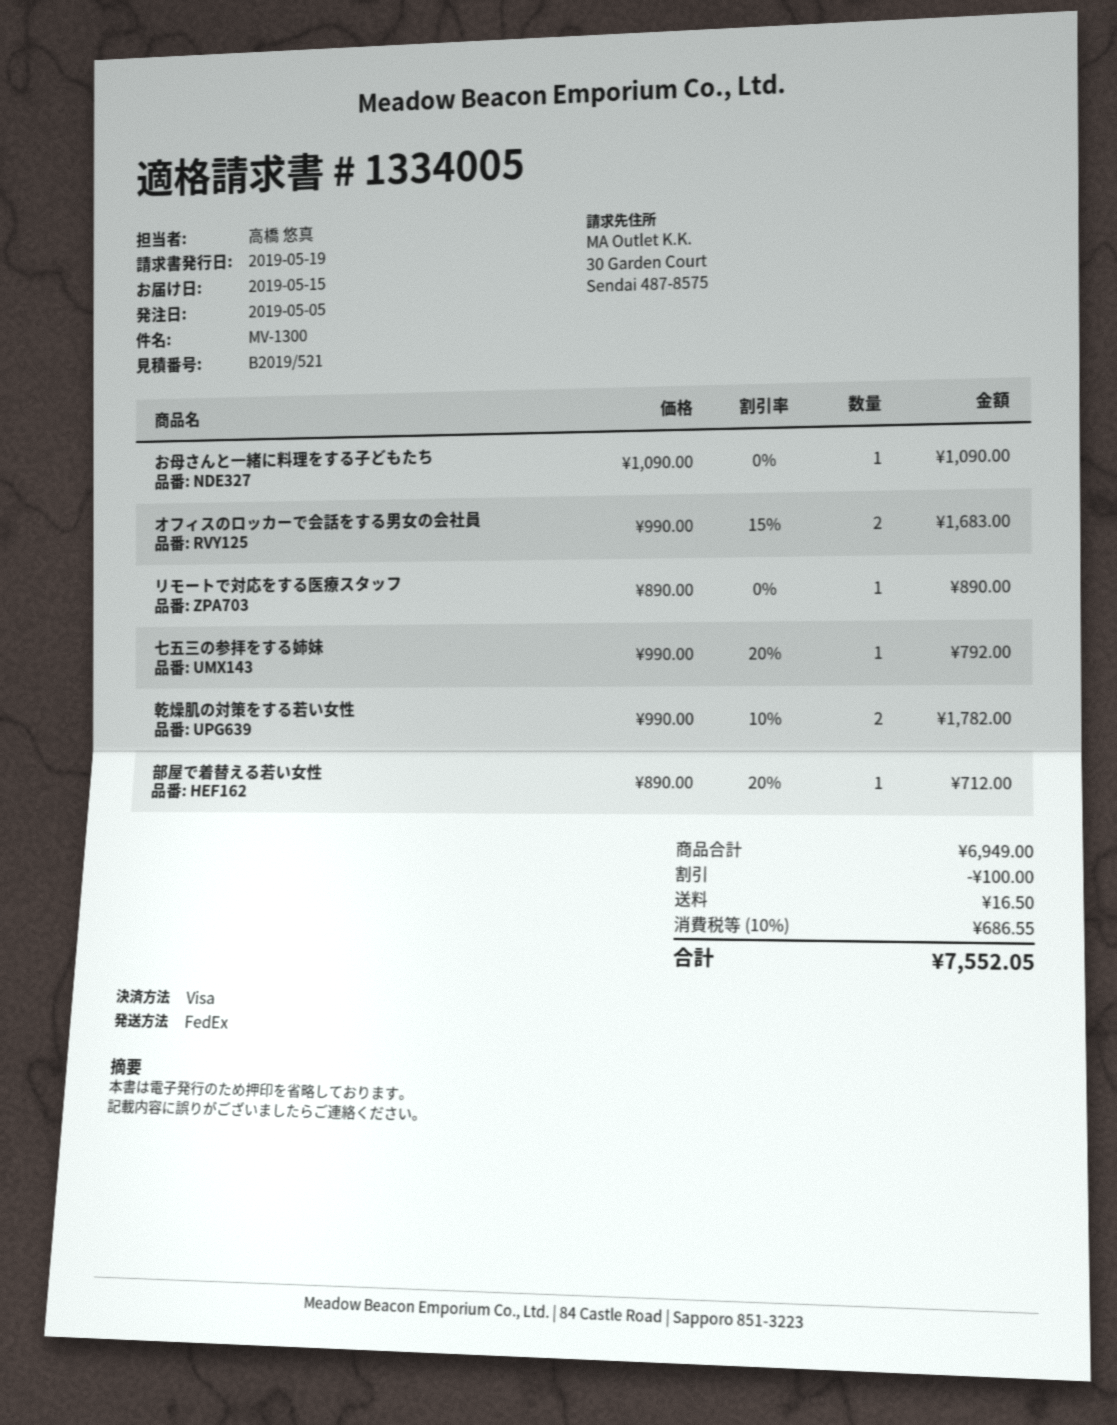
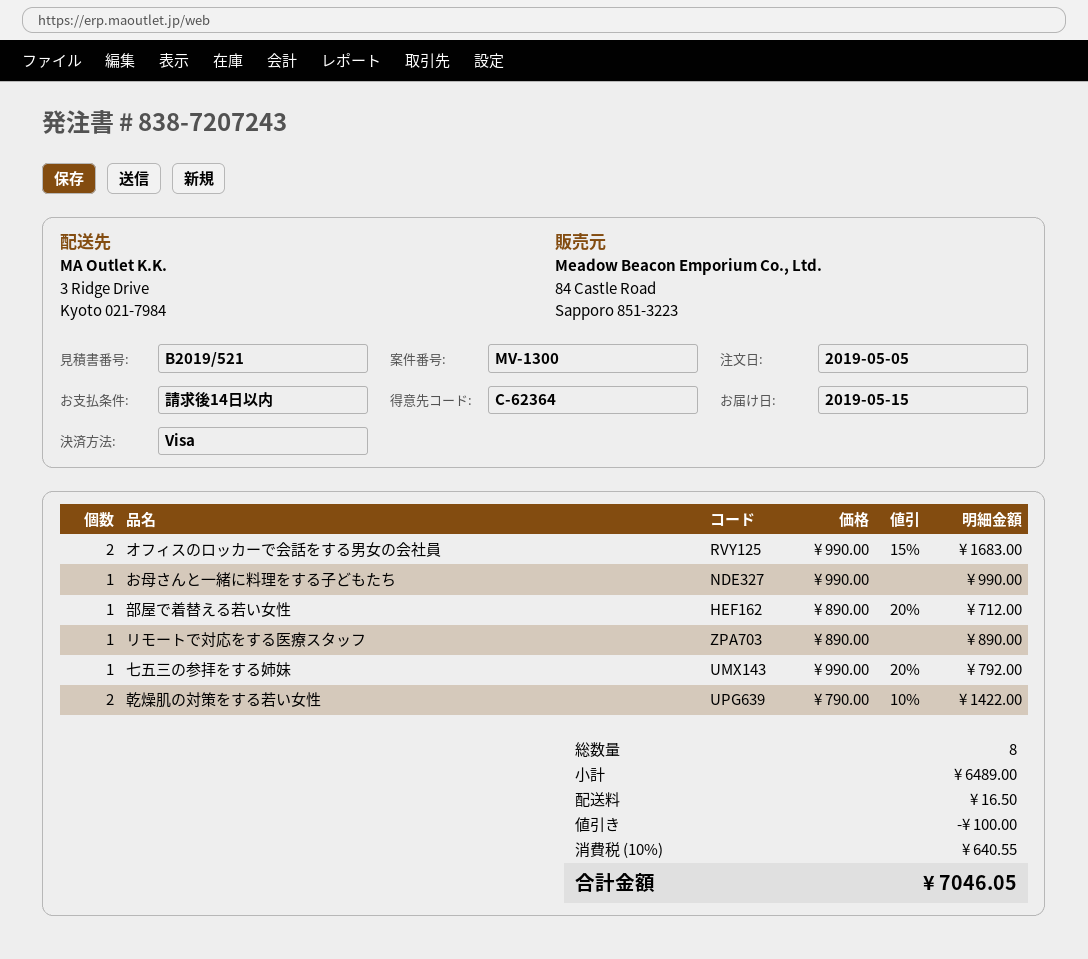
お母さんと一緒に料理をする子どもたち: 1 x 1090.00 = 1090.00 -> 1 x 990.00 = 990.00
乾燥肌の対策をする若い女性: 2 x 990.00 - 10% = 1782.00 -> 2 x 790.00 - 10% = 1422.00
subtotal: 6949.00 -> 6489.00
tax: 10% = 686.55 -> 10% = 640.55
total: 7552.05 -> 7046.05

